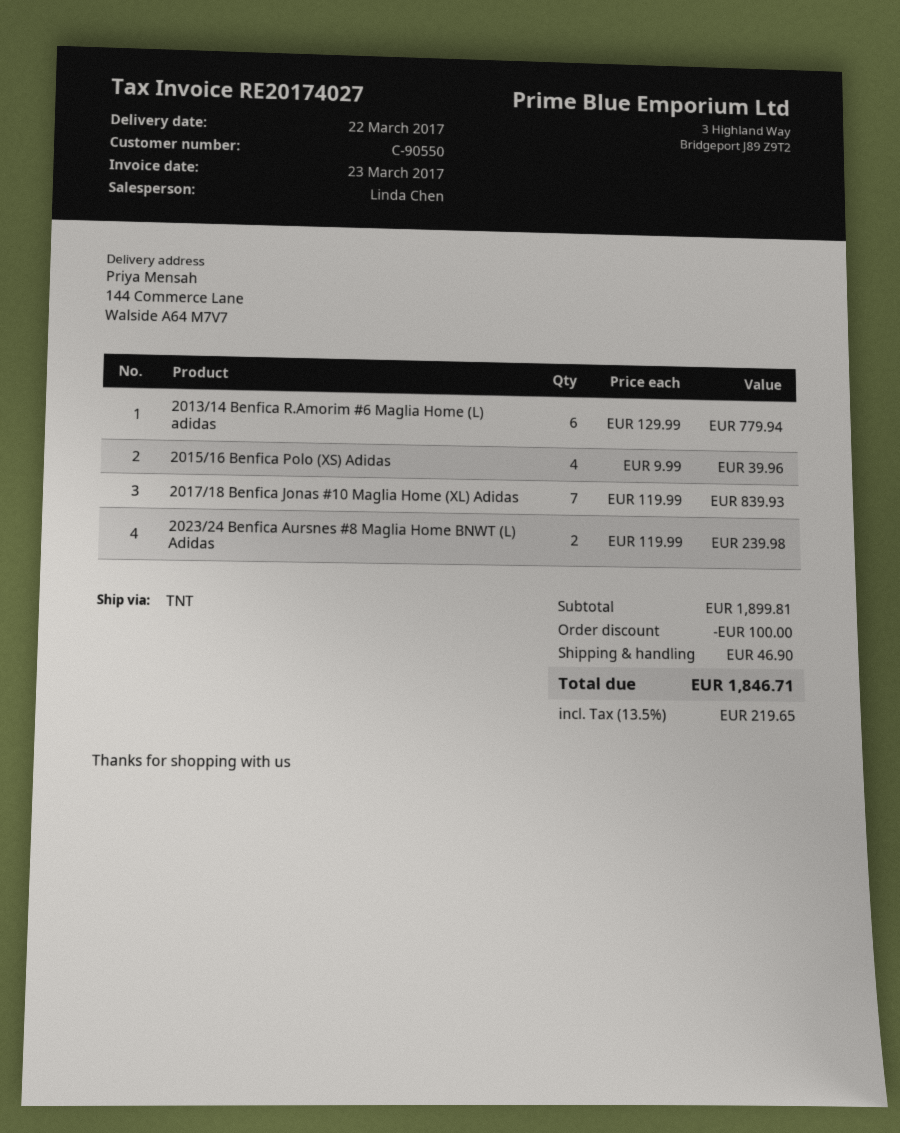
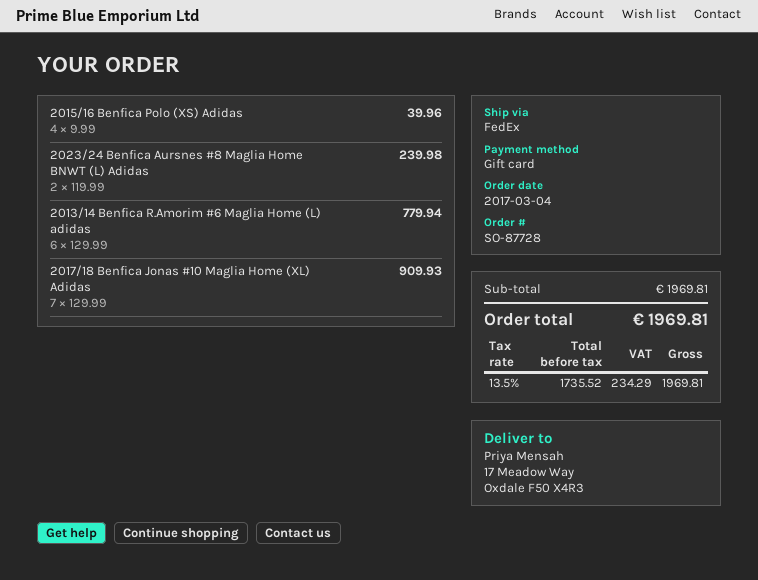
shipping method: TNT -> FedEx
ship to: 144 Commerce Lane, Walside A64 M7V7 -> 17 Meadow Way, Oxdale F50 X4R3
2017/18 Benfica Jonas #10 Maglia Home (XL) Adidas: 7 x 119.99 = 839.93 -> 7 x 129.99 = 909.93
subtotal: 1899.81 -> 1969.81
discount: 100.00 -> none
shipping: 46.90 -> none
tax: 13.5% = 219.65 -> 13.5% = 234.29
total: 1846.71 -> 1969.81

